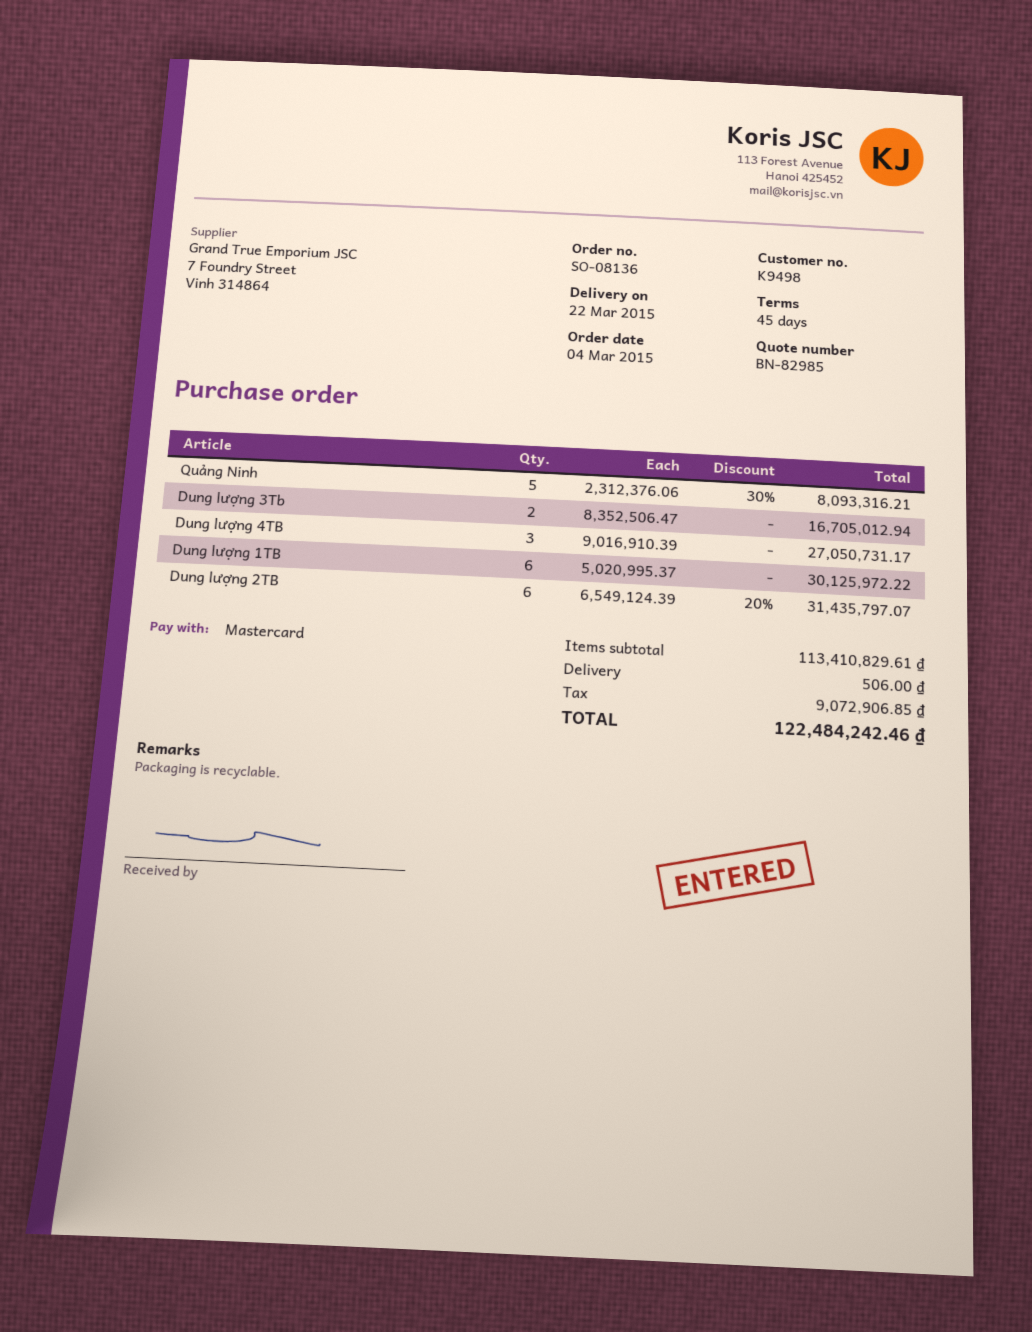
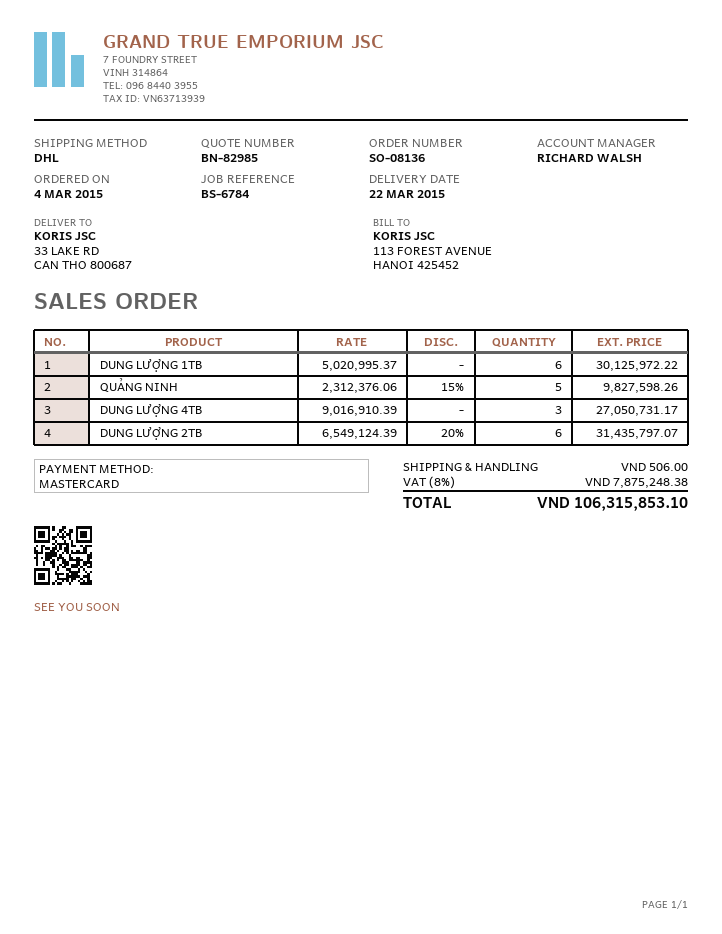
Quảng Ninh: 5 x 2312376.06 - 30% = 8093316.21 -> 5 x 2312376.06 - 15% = 9827598.26
Dung lượng 3Tb: 2 x 8352506.47 = 16705012.94 -> none
tax: 9072906.85 -> 7875248.38
total: 122484242.46 -> 106315853.10

